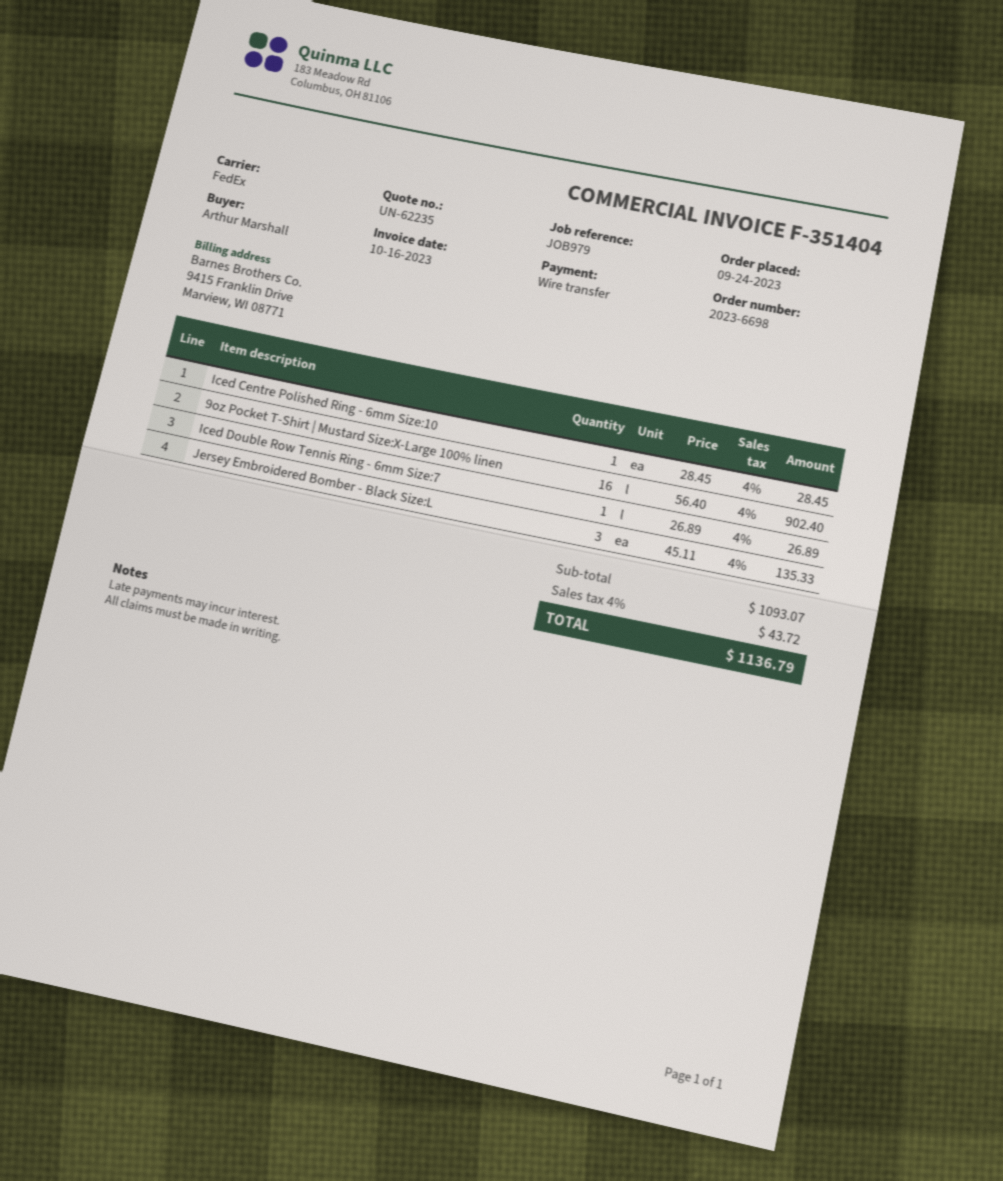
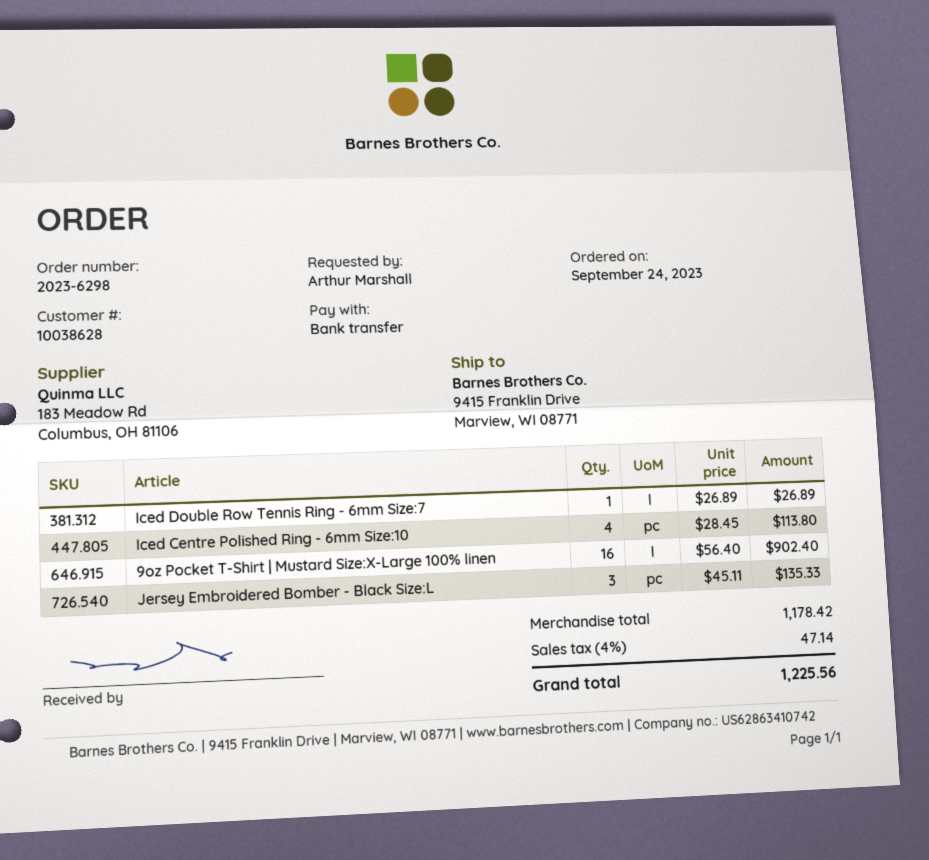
order number: 2023-6698 -> 2023-6298
Iced Centre Polished Ring - 6mm Size:10: 1 x 28.45 = 28.45 -> 4 x 28.45 = 113.80
subtotal: 1093.07 -> 1178.42
tax: 4% = 43.72 -> 4% = 47.14
total: 1136.79 -> 1225.56

